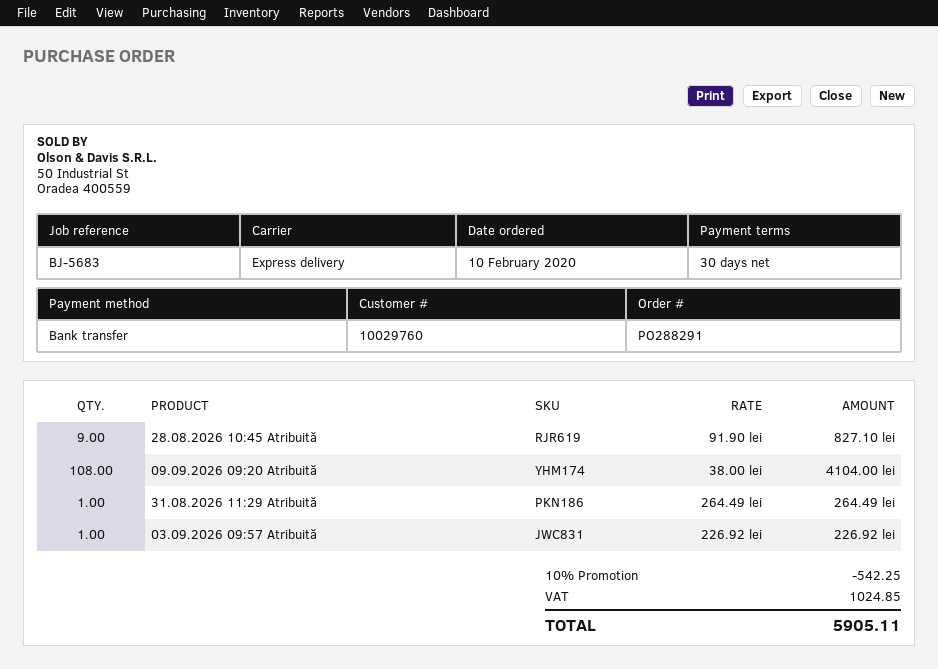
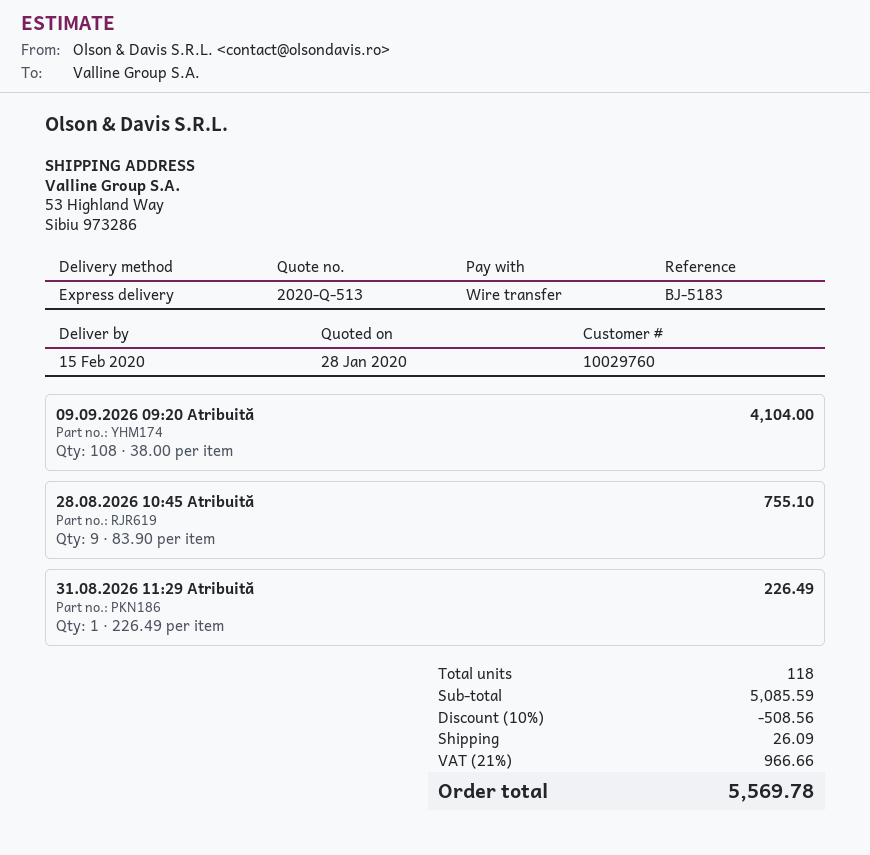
reference: BJ-5683 -> BJ-5183
28.08.2026 10:45 Atribuită: 9 x 91.90 = 827.10 -> 9 x 83.90 = 755.10
31.08.2026 11:29 Atribuită: 1 x 264.49 = 264.49 -> 1 x 226.49 = 226.49
03.09.2026 09:57 Atribuită: 1 x 226.92 = 226.92 -> none
discount: 10% = 542.25 -> 10% = 508.56
shipping: none -> 26.09
tax: 1024.85 -> 966.66
total: 5905.11 -> 5569.78

